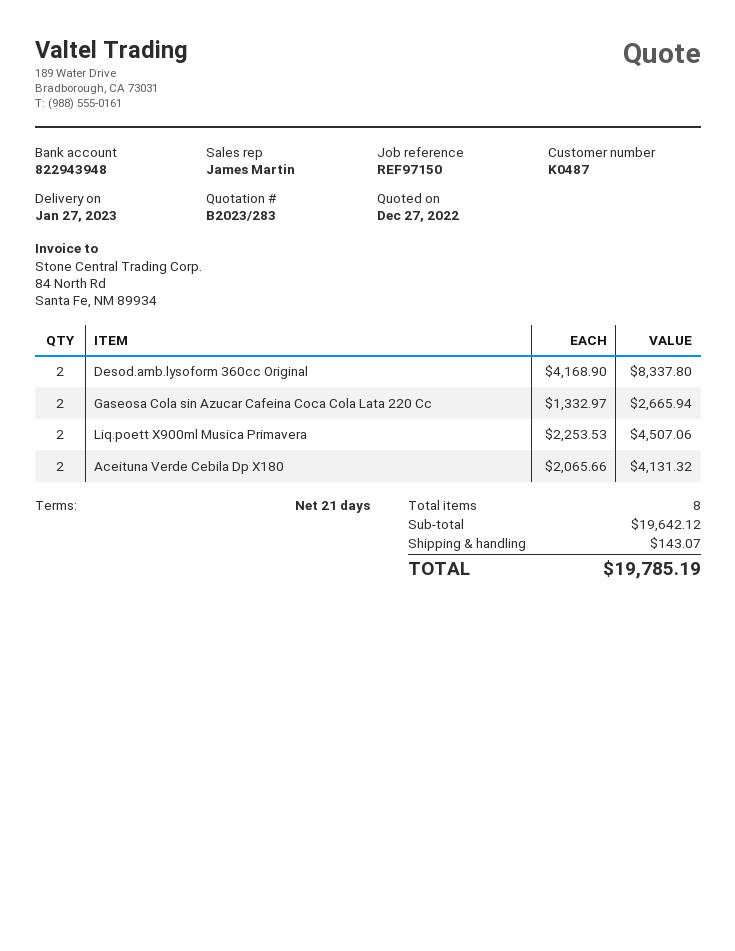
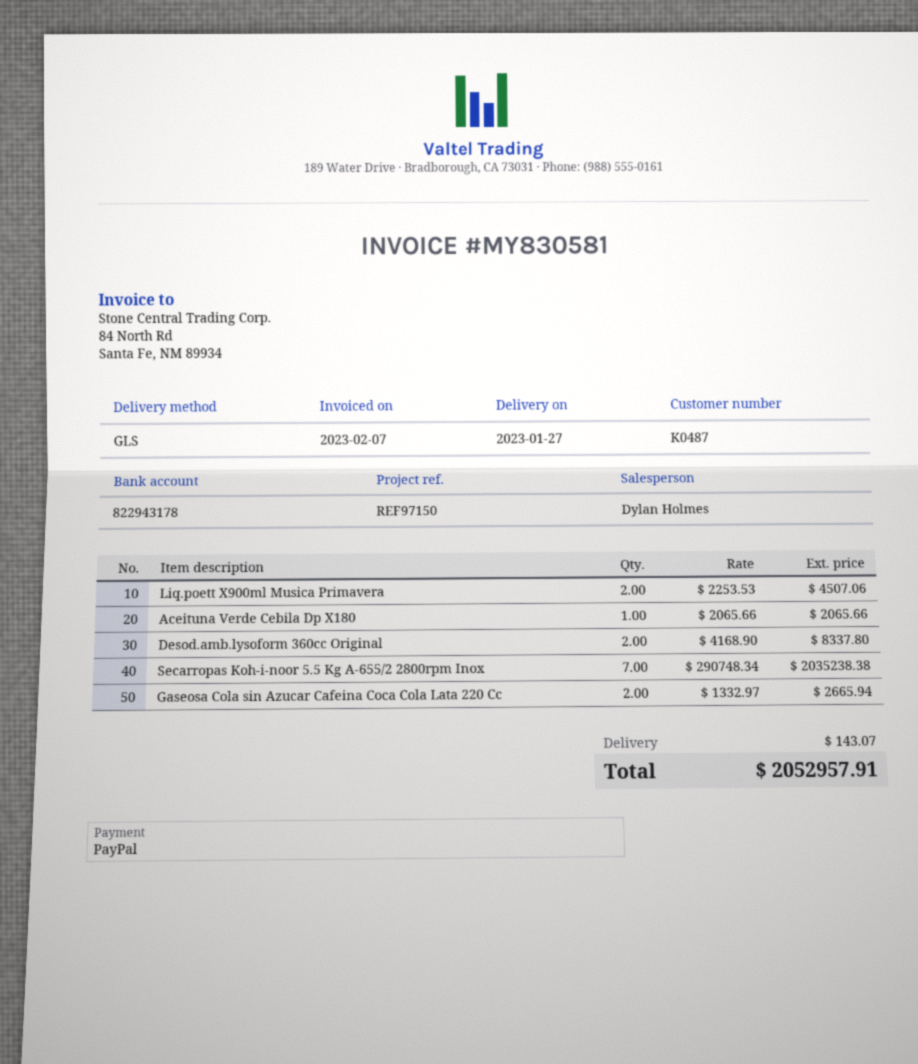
sales rep: James Martin -> Dylan Holmes
bank account: 822943948 -> 822943178
Aceituna Verde Cebila Dp X180: 2 x 2065.66 = 4131.32 -> 1 x 2065.66 = 2065.66
Secarropas Koh-i-noor 5.5 Kg A-655/2 2800rpm Inox: none -> 7 x 290748.34 = 2035238.38
total: 19785.19 -> 2052957.91

